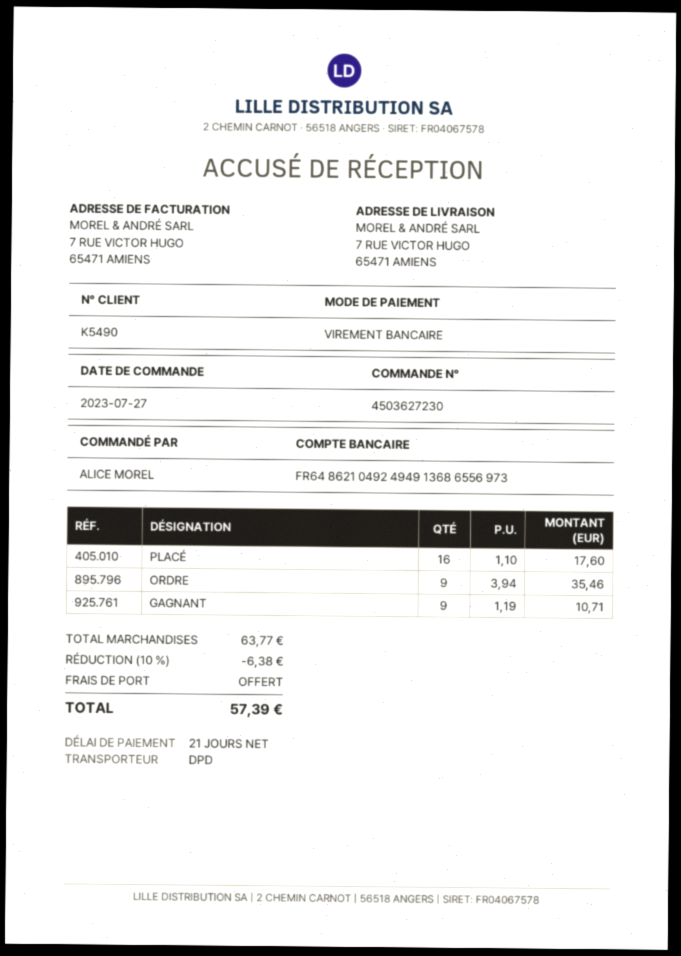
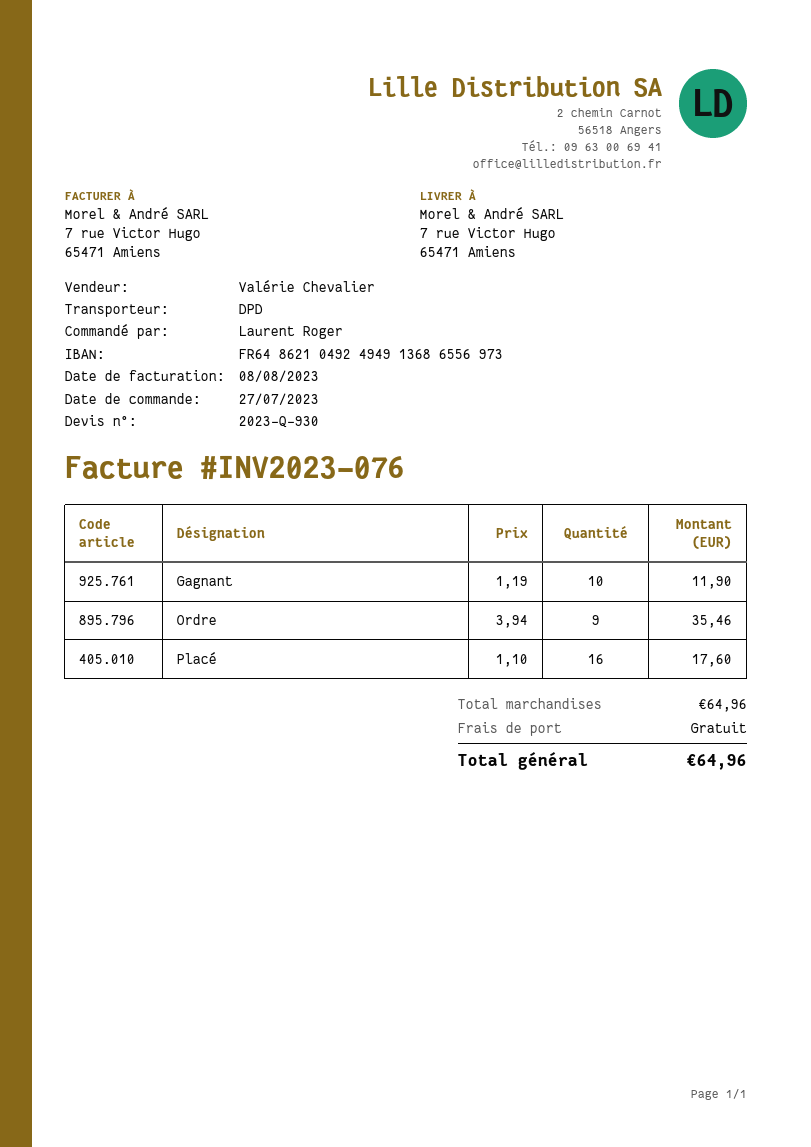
ordered by: ALICE MOREL -> Laurent Roger
GAGNANT: 9 x 1.19 = 10.71 -> 10 x 1.19 = 11.90
subtotal: 63.77 -> 64.96
discount: 10% = 6.38 -> none
total: 57.39 -> 64.96

